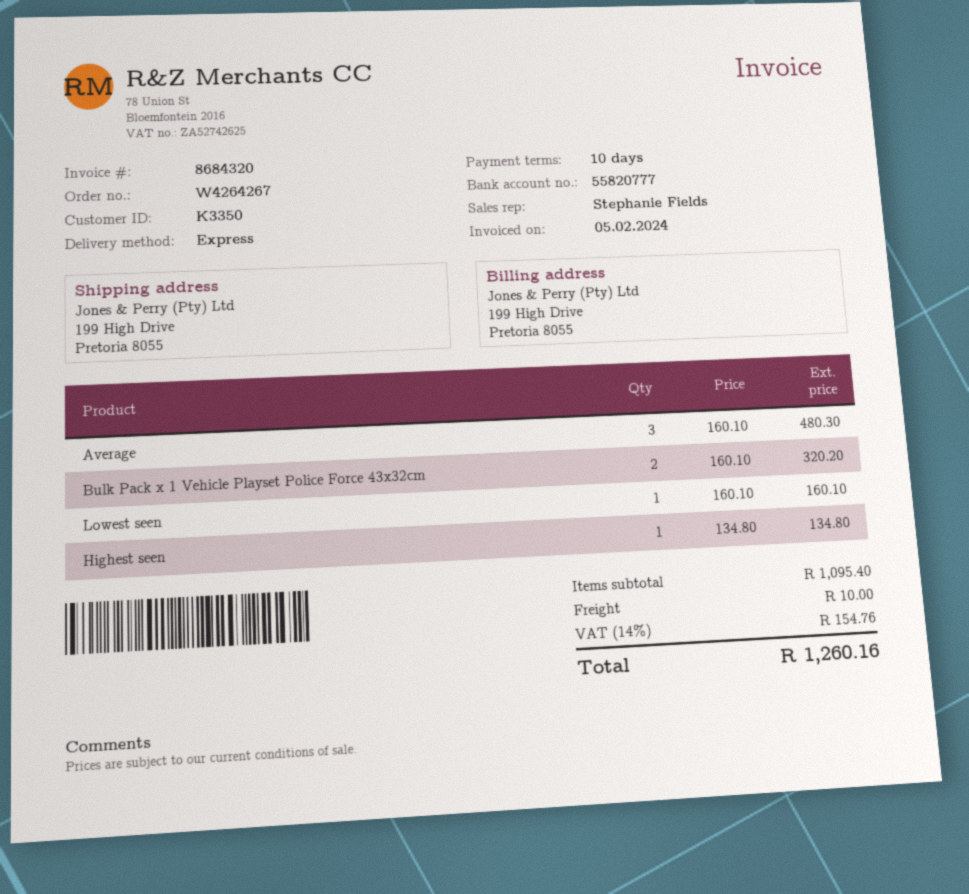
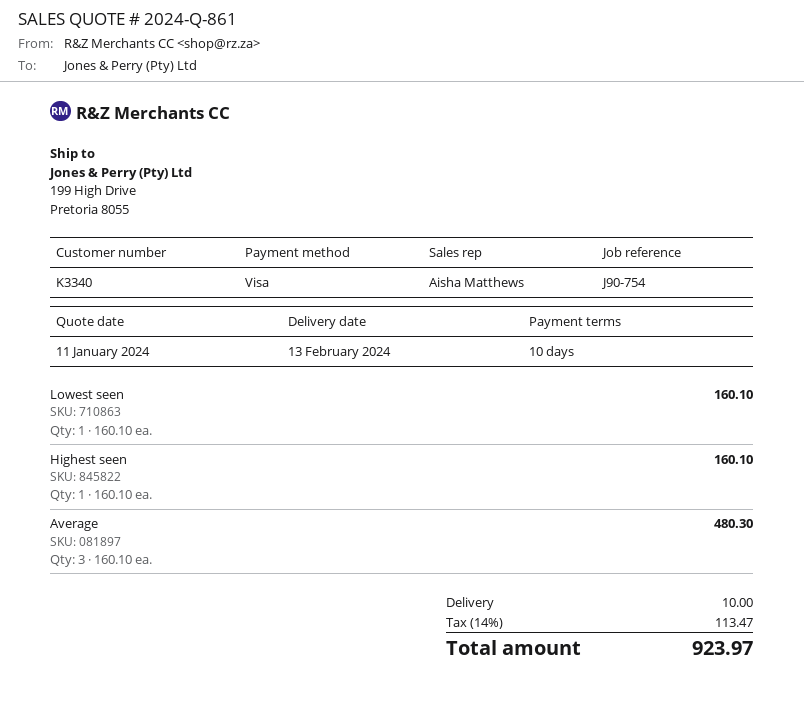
customer number: K3350 -> K3340
sales rep: Stephanie Fields -> Aisha Matthews
Bulk Pack x 1 Vehicle Playset Police Force 43x32cm: 2 x 160.10 = 320.20 -> none
Highest seen: 1 x 134.80 = 134.80 -> 1 x 160.10 = 160.10
tax: 14% = 154.76 -> 14% = 113.47
total: 1260.16 -> 923.97

